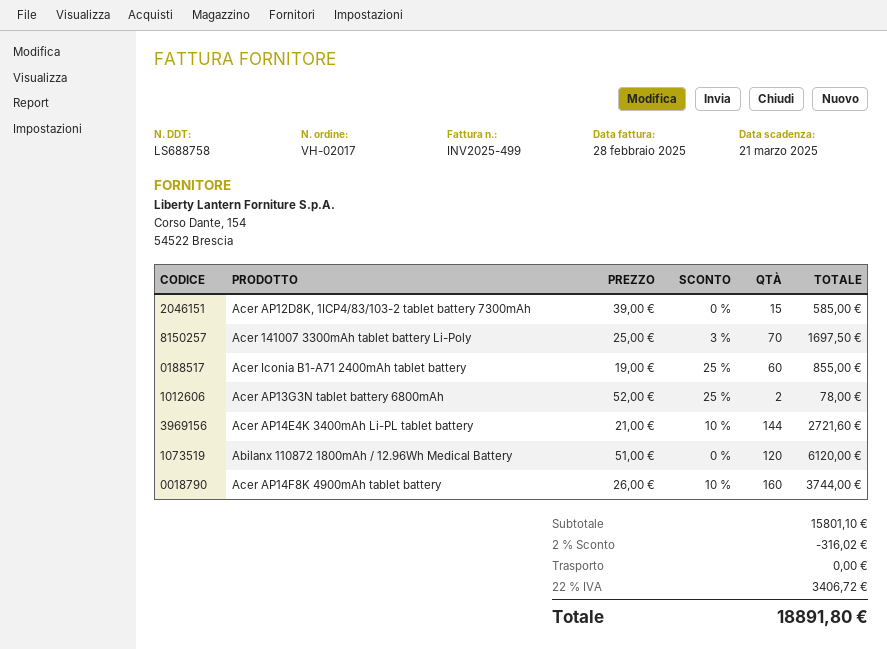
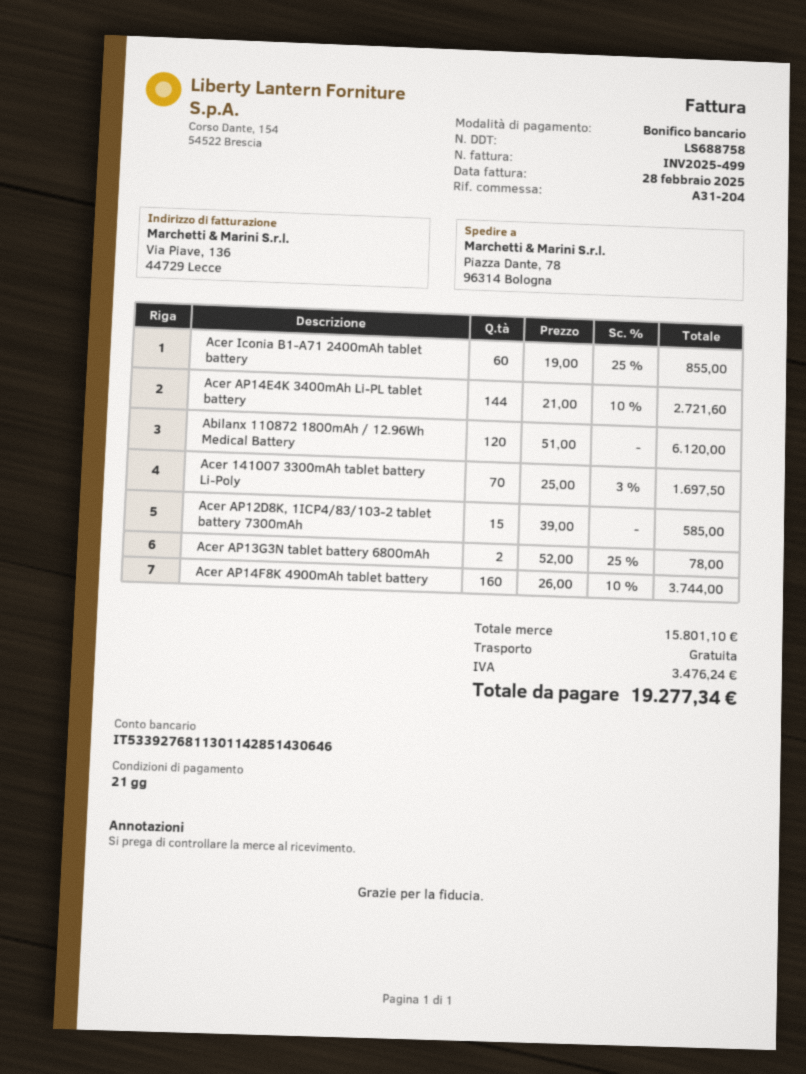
discount: 2% = 316.02 -> none
tax: 3406.72 -> 3476.24
total: 18891.80 -> 19277.34

